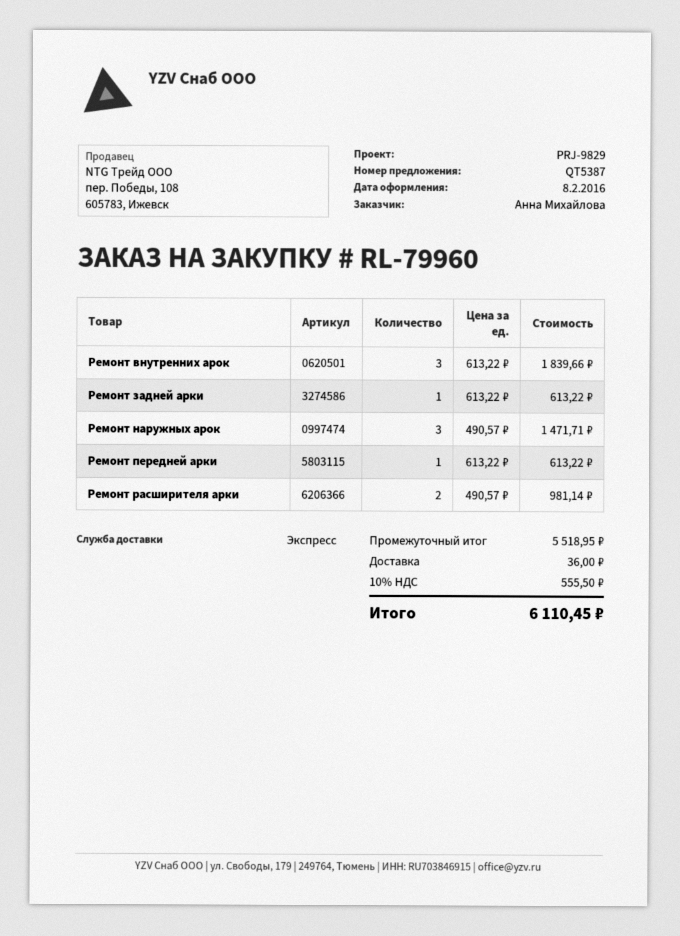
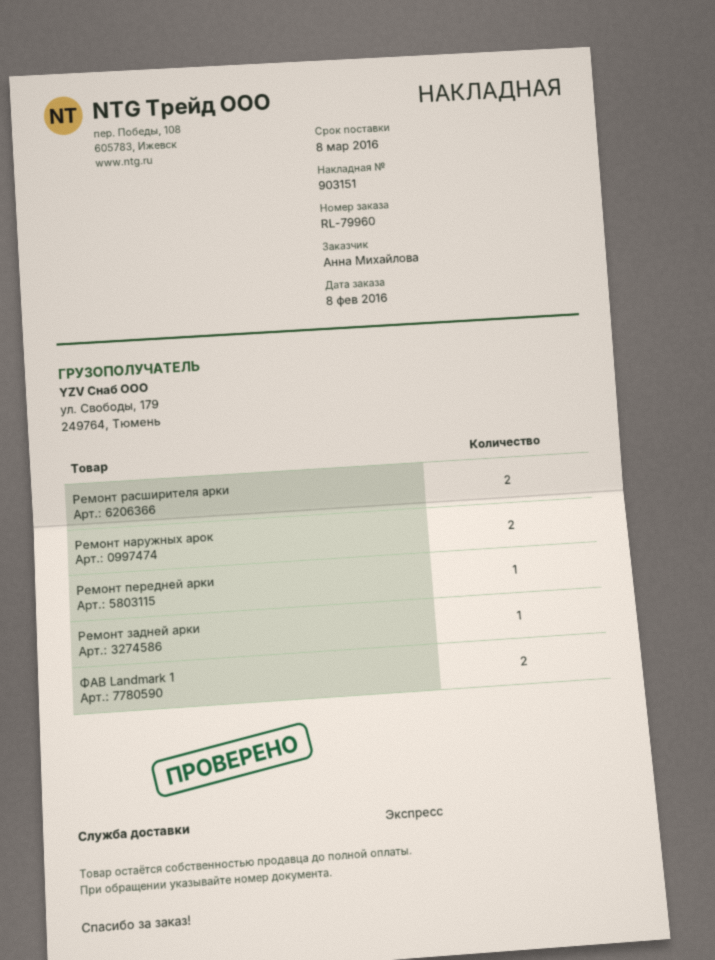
Ремонт внутренних арок: 3 -> none
Ремонт наружных арок: 3 -> 2
ФАВ Landmark 1: none -> 2

